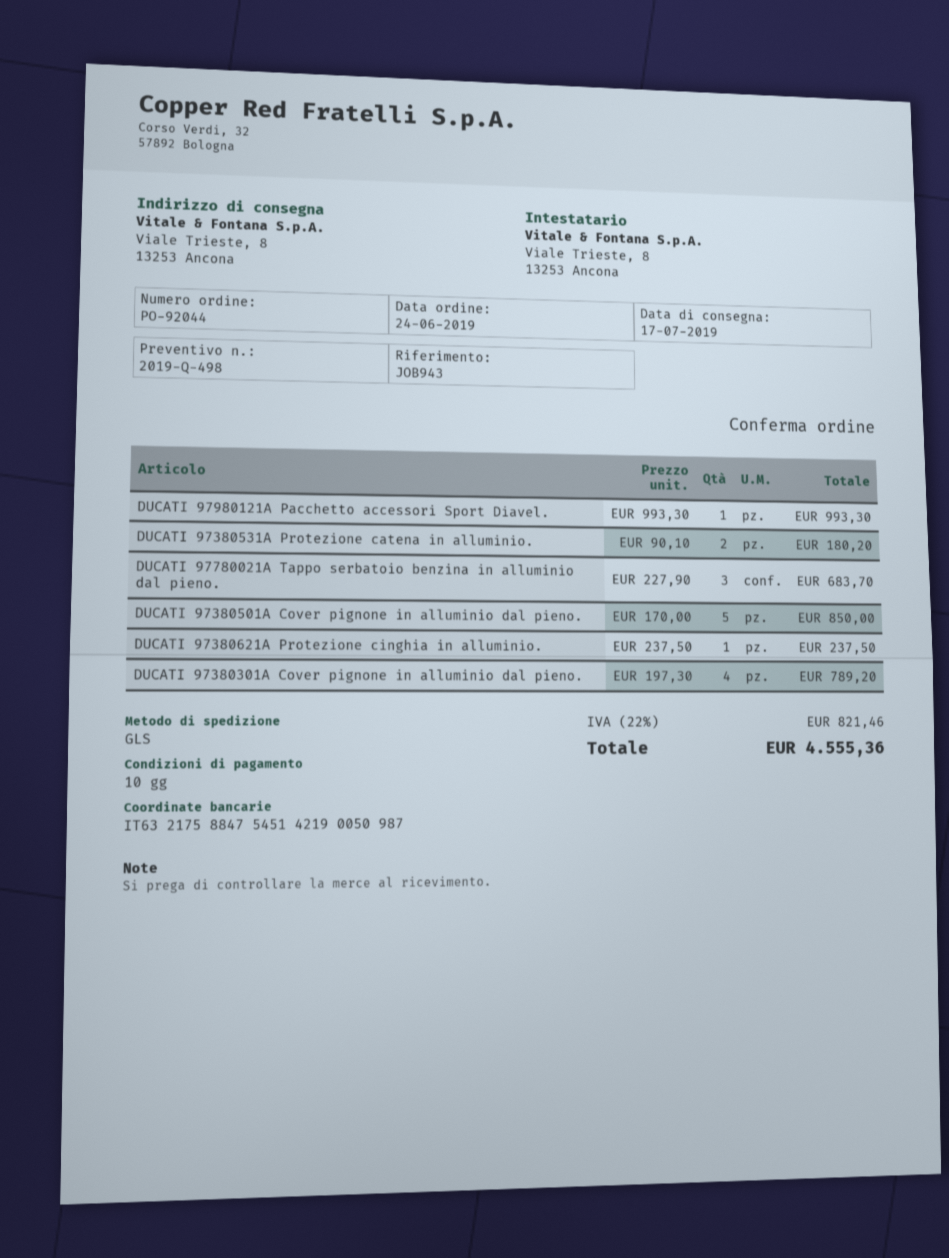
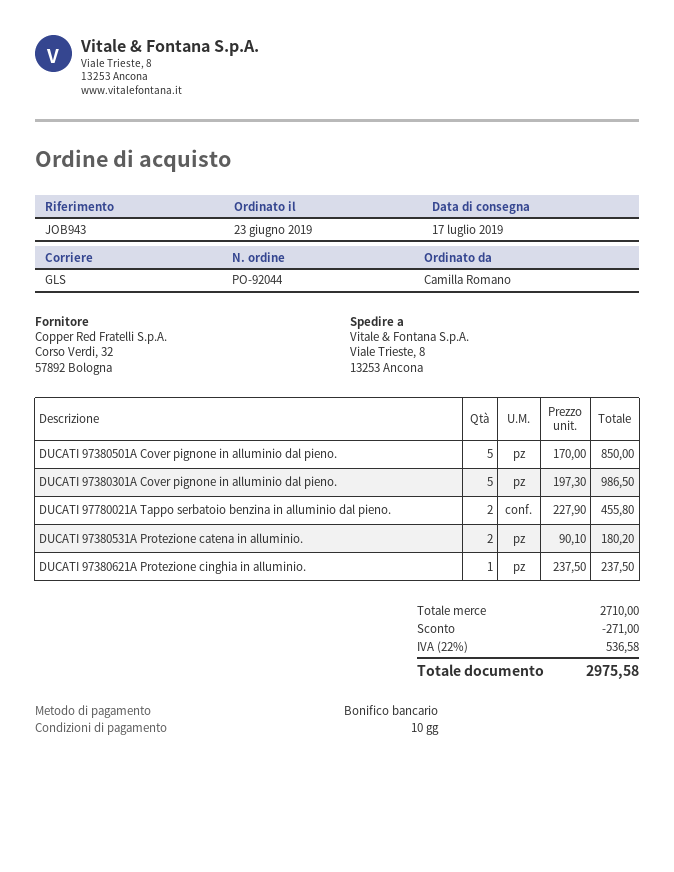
order date: 2019-06-24 -> 2019-06-23
DUCATI 97980121A Pacchetto accessori Sport Diavel.: 1 x 993.30 = 993.30 -> none
DUCATI 97780021A Tappo serbatoio benzina in alluminio dal pieno.: 3 x 227.90 = 683.70 -> 2 x 227.90 = 455.80
DUCATI 97380301A Cover pignone in alluminio dal pieno.: 4 x 197.30 = 789.20 -> 5 x 197.30 = 986.50
discount: none -> 271.00
tax: 22% = 821.46 -> 22% = 536.58
total: 4555.36 -> 2975.58

